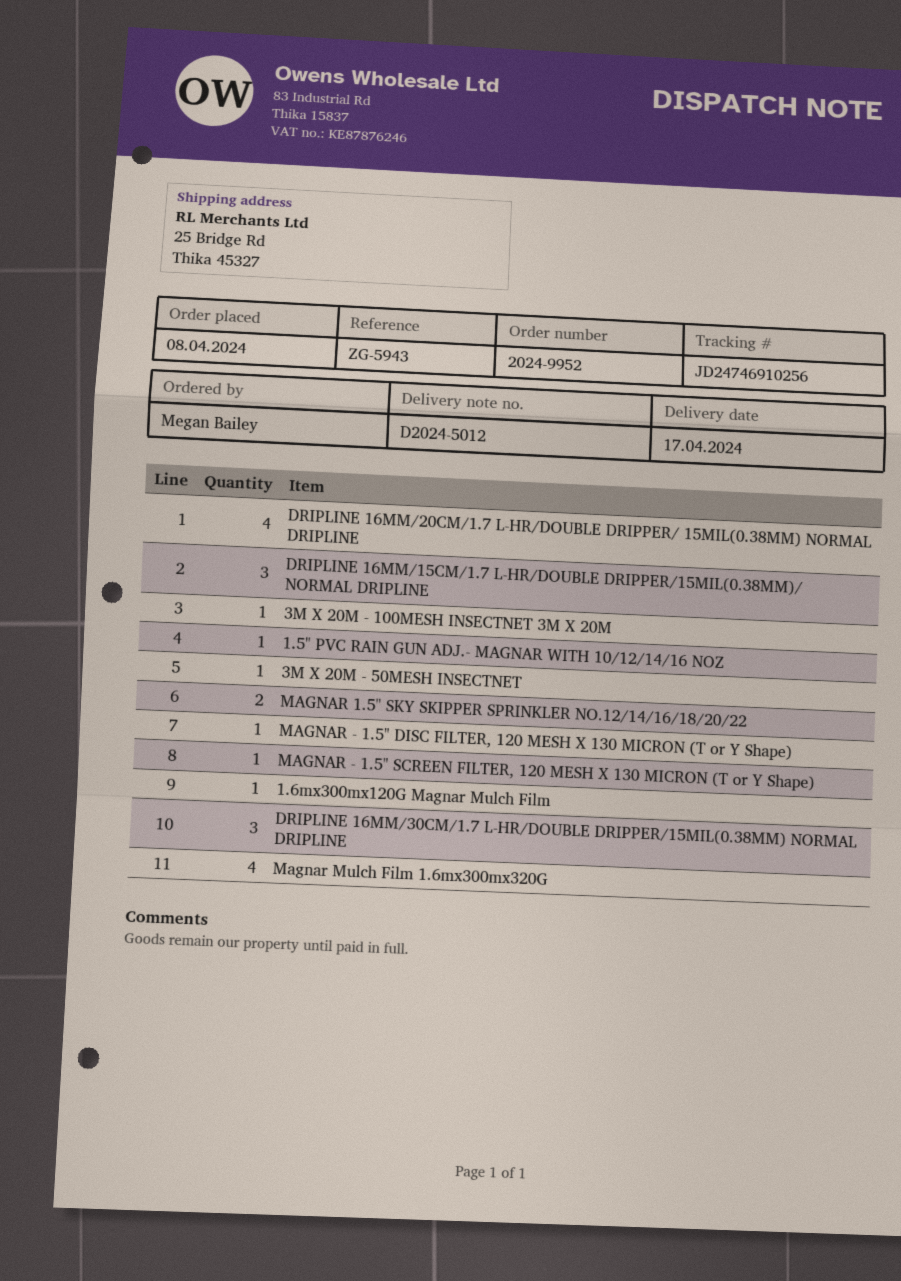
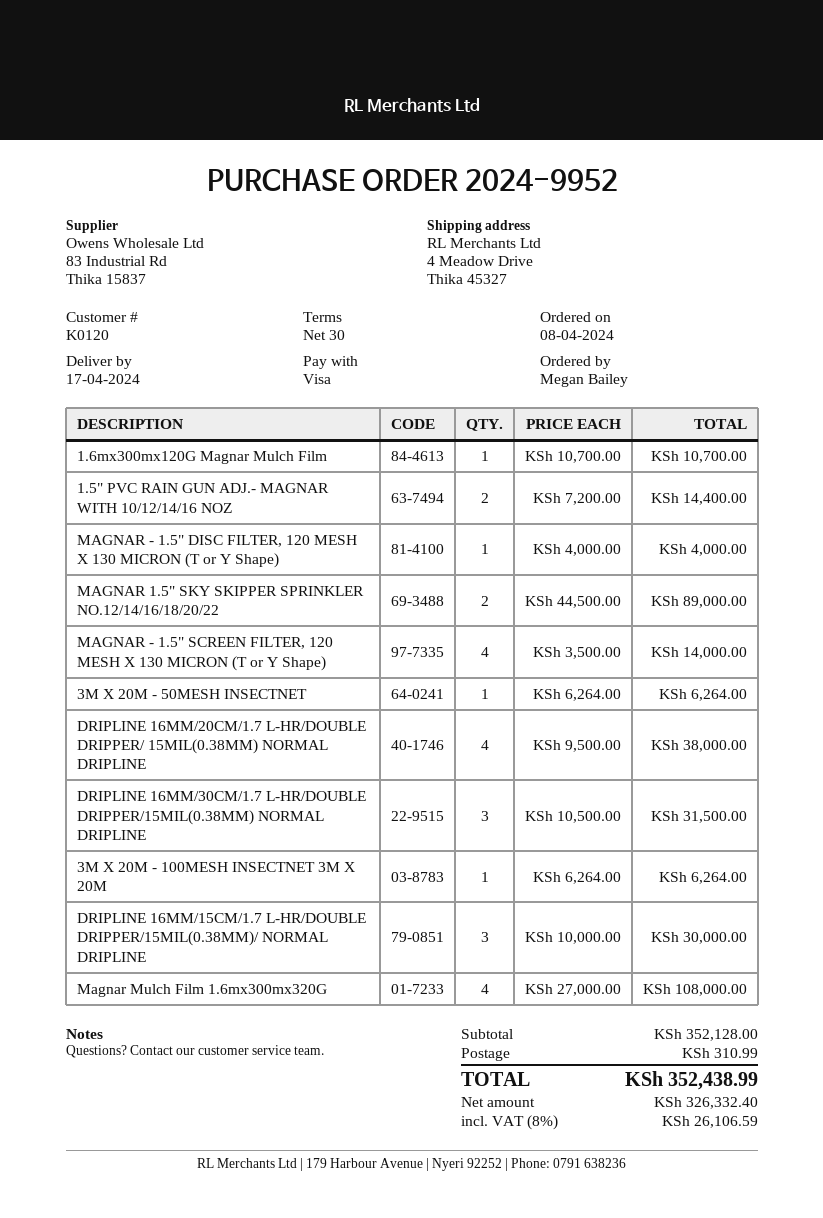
ship to: 25 Bridge Rd, Thika 45327 -> 4 Meadow Drive, Thika 45327
1.5" PVC RAIN GUN ADJ.- MAGNAR WITH 10/12/14/16 NOZ: 1 -> 2
MAGNAR - 1.5" SCREEN FILTER, 120 MESH X 130 MICRON (T or Y Shape): 1 -> 4

